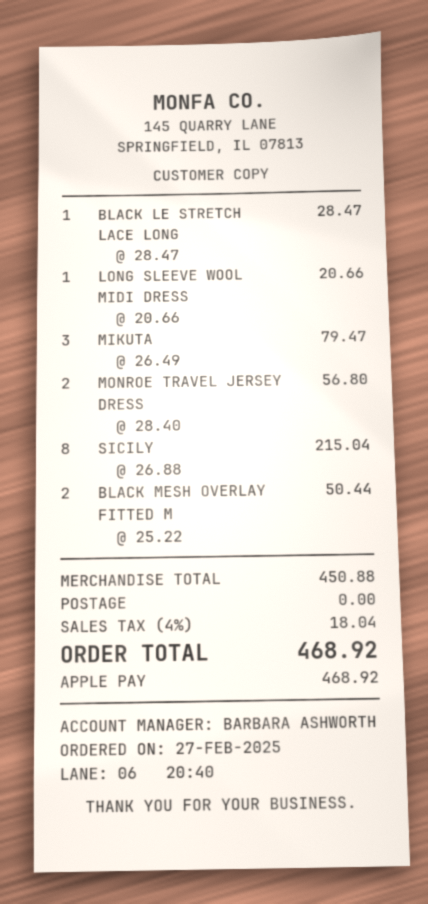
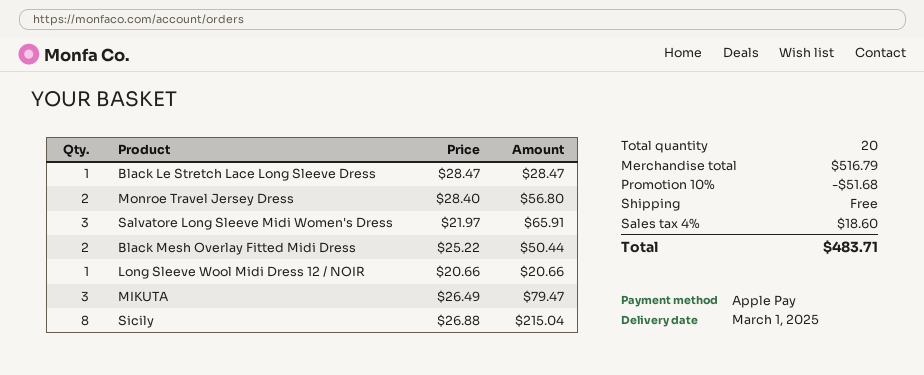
Salvatore Long Sleeve Midi Women's Dress: none -> 3 x 21.97 = 65.91
subtotal: 450.88 -> 516.79
discount: none -> 10% = 51.68
tax: 4% = 18.04 -> 4% = 18.60
total: 468.92 -> 483.71

